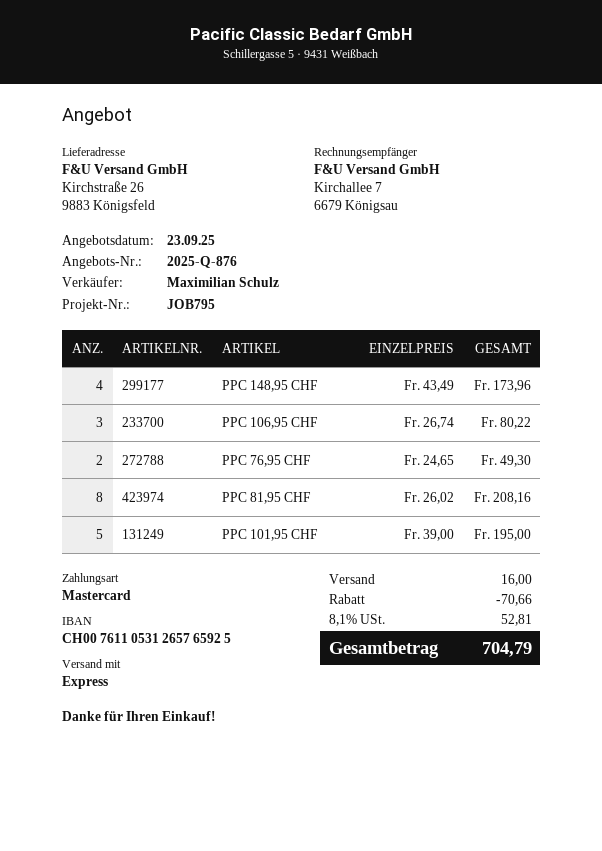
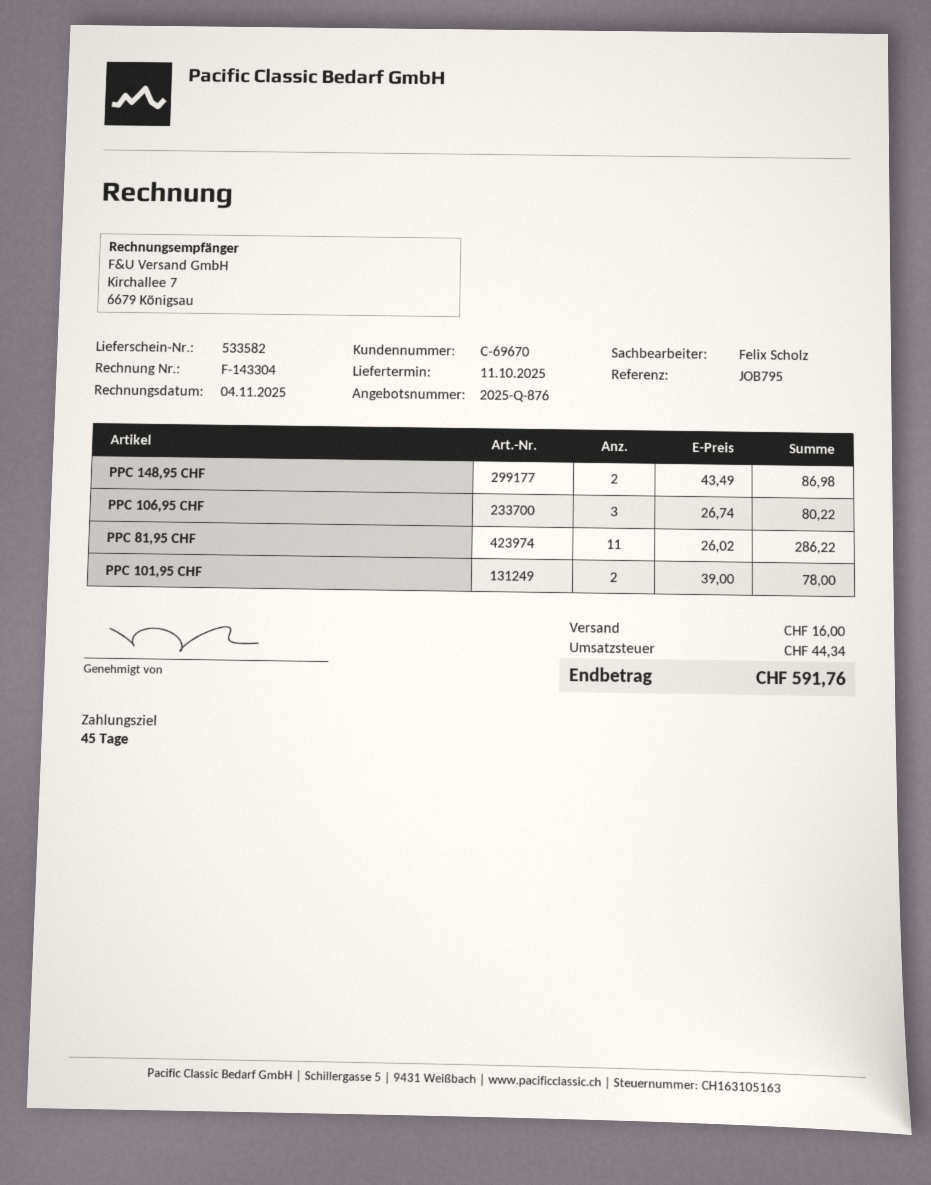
sales rep: Maximilian Schulz -> Felix Scholz
PPC 148,95 CHF: 4 x 43.49 = 173.96 -> 2 x 43.49 = 86.98
PPC 76,95 CHF: 2 x 24.65 = 49.30 -> none
PPC 81,95 CHF: 8 x 26.02 = 208.16 -> 11 x 26.02 = 286.22
PPC 101,95 CHF: 5 x 39.00 = 195.00 -> 2 x 39.00 = 78.00
discount: 70.66 -> none
tax: 52.81 -> 44.34
total: 704.79 -> 591.76

